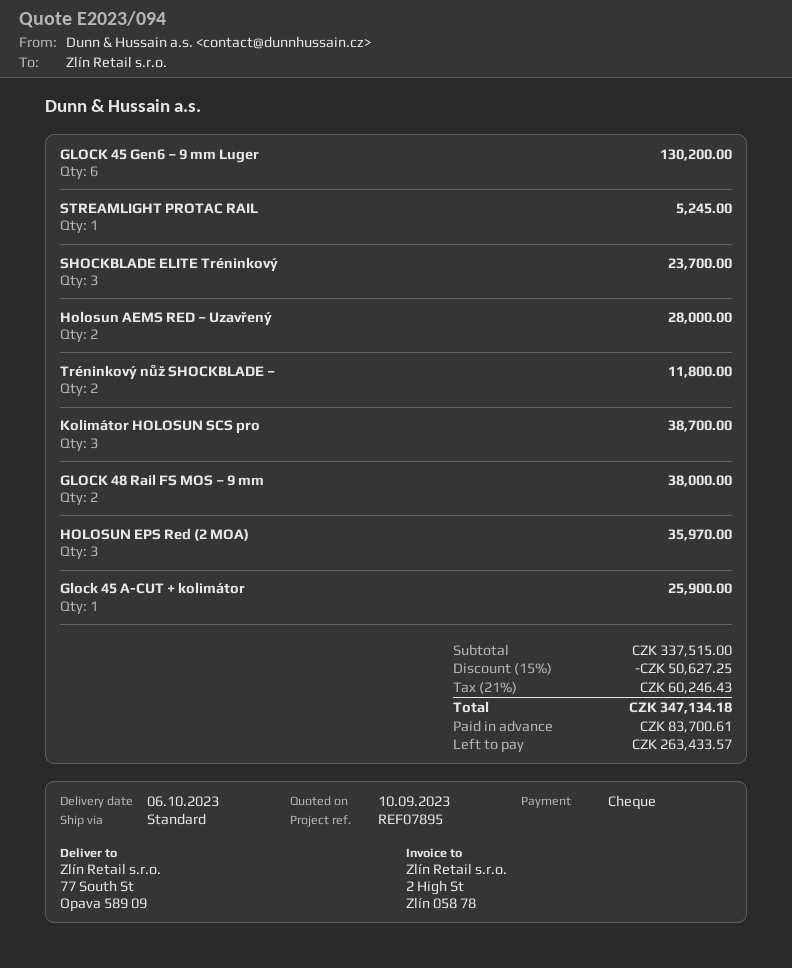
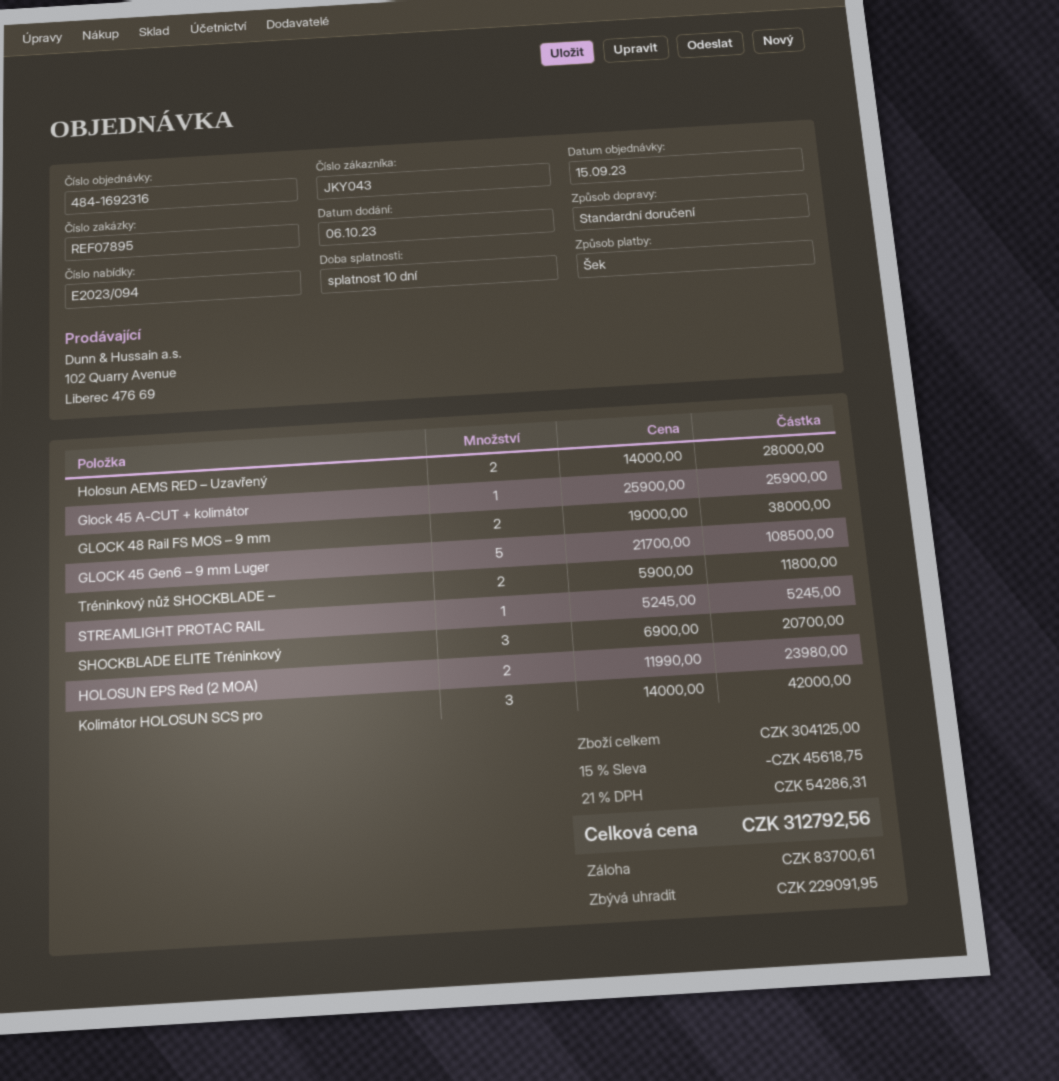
GLOCK 45 Gen6 – 9 mm Luger: 6 for 130200.00 -> 5 for 108500.00
SHOCKBLADE ELITE Tréninkový: 3 for 23700.00 -> 3 for 20700.00
Kolimátor HOLOSUN SCS pro: 3 for 38700.00 -> 3 for 42000.00
HOLOSUN EPS Red (2 MOA): 3 for 35970.00 -> 2 for 23980.00
subtotal: 337515.00 -> 304125.00
discount: 15% = 50627.25 -> 15% = 45618.75
tax: 21% = 60246.43 -> 21% = 54286.31
total: 347134.18 -> 312792.56
balance: 263433.57 -> 229091.95

